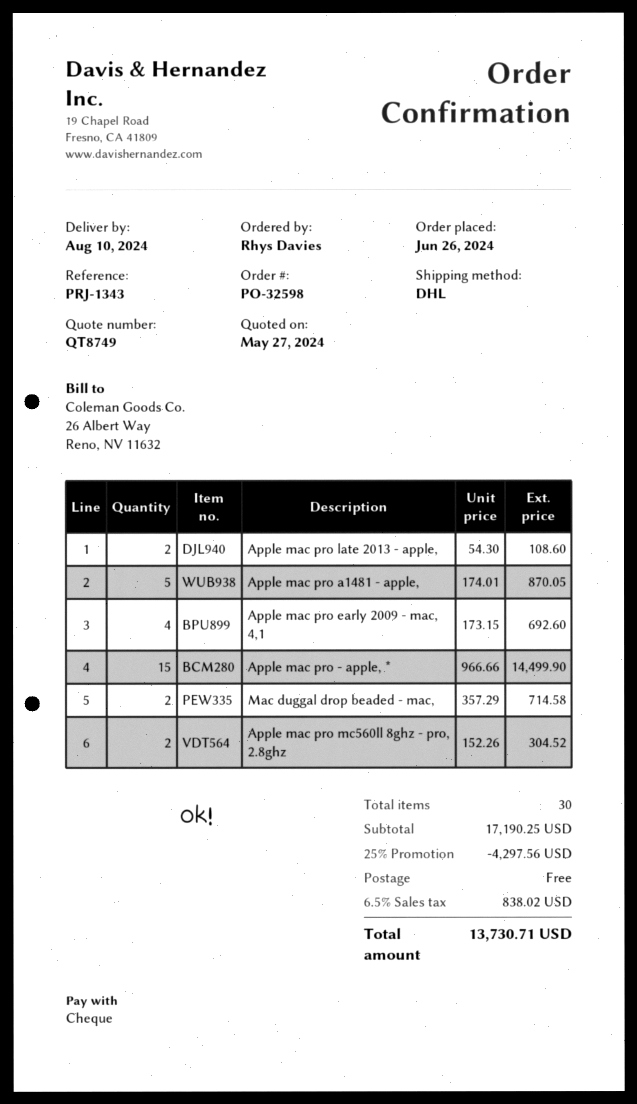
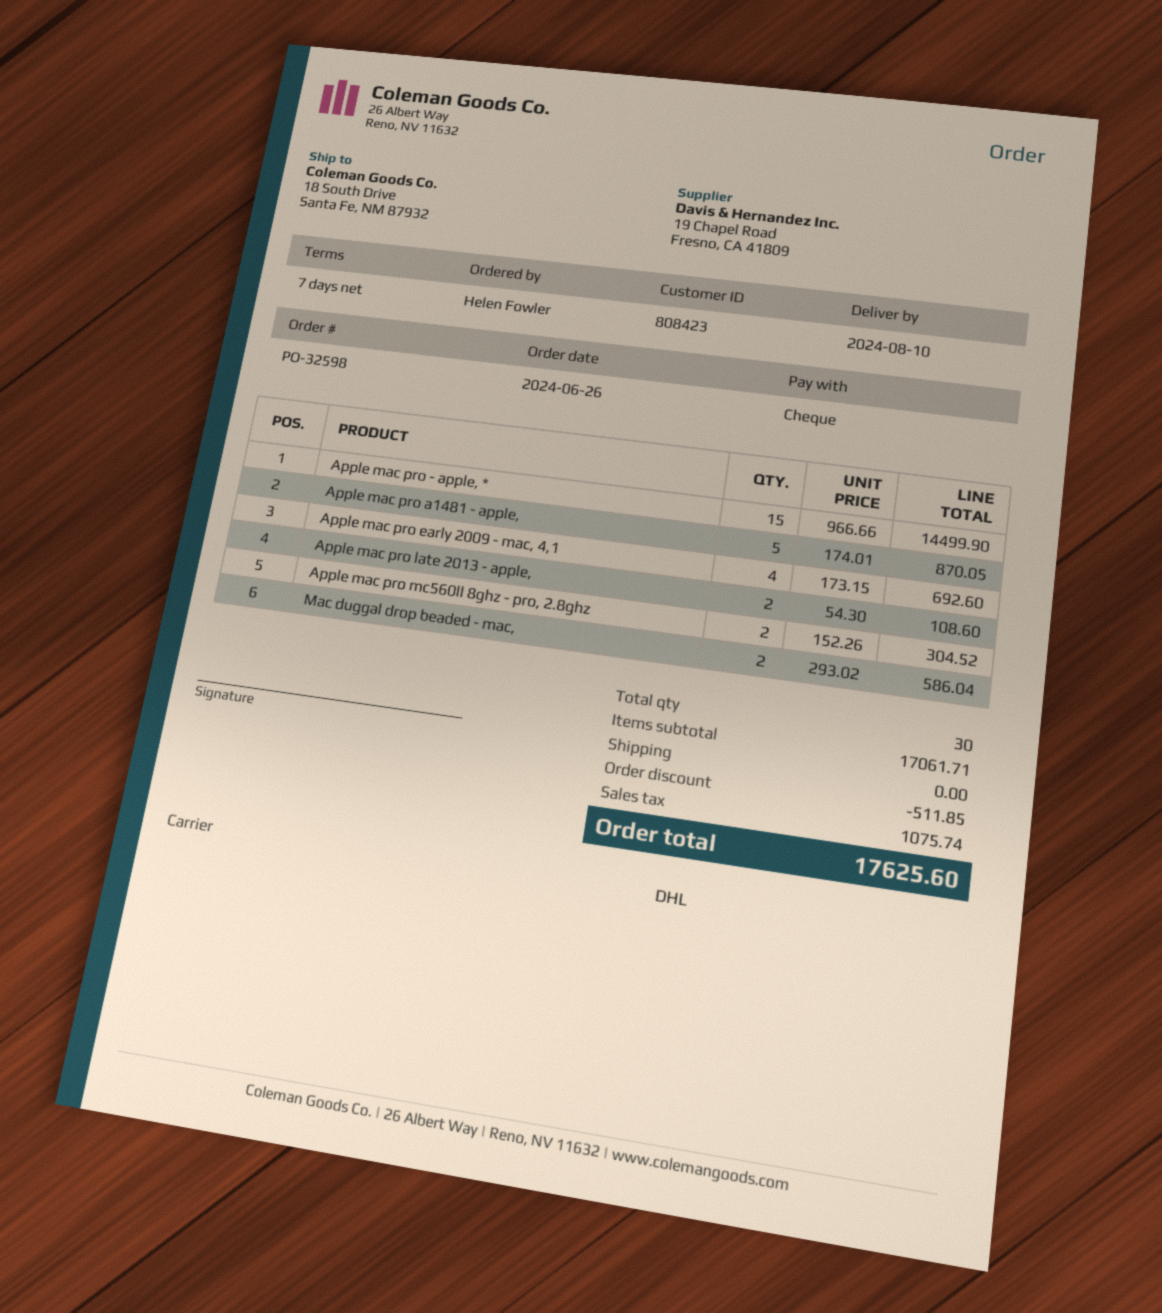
ordered by: Rhys Davies -> Helen Fowler
Mac duggal drop beaded - mac,: 2 x 357.29 = 714.58 -> 2 x 293.02 = 586.04
subtotal: 17190.25 -> 17061.71
discount: 4297.56 -> 511.85
tax: 838.02 -> 1075.74
total: 13730.71 -> 17625.60

